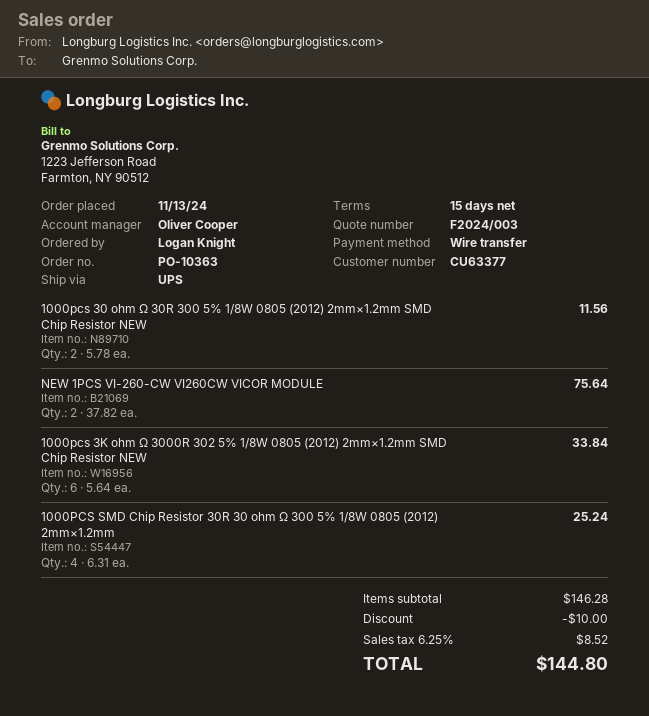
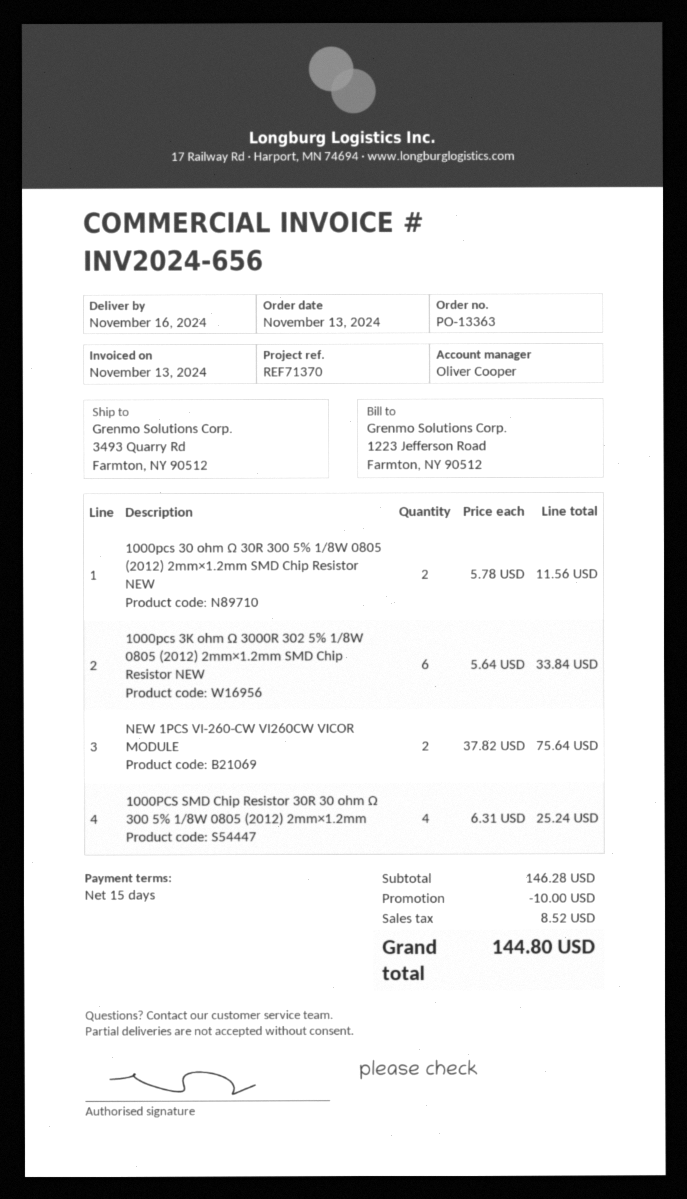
order number: PO-10363 -> PO-13363

